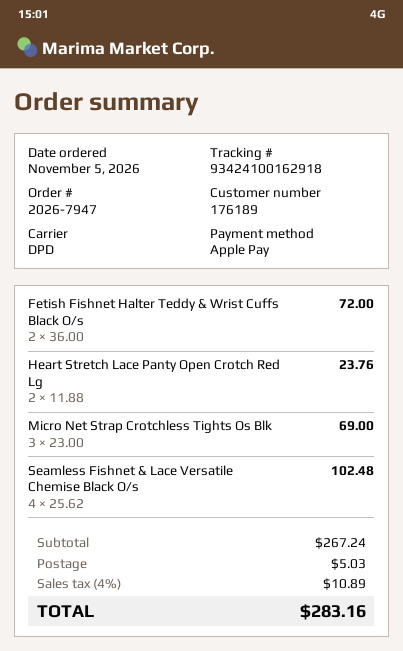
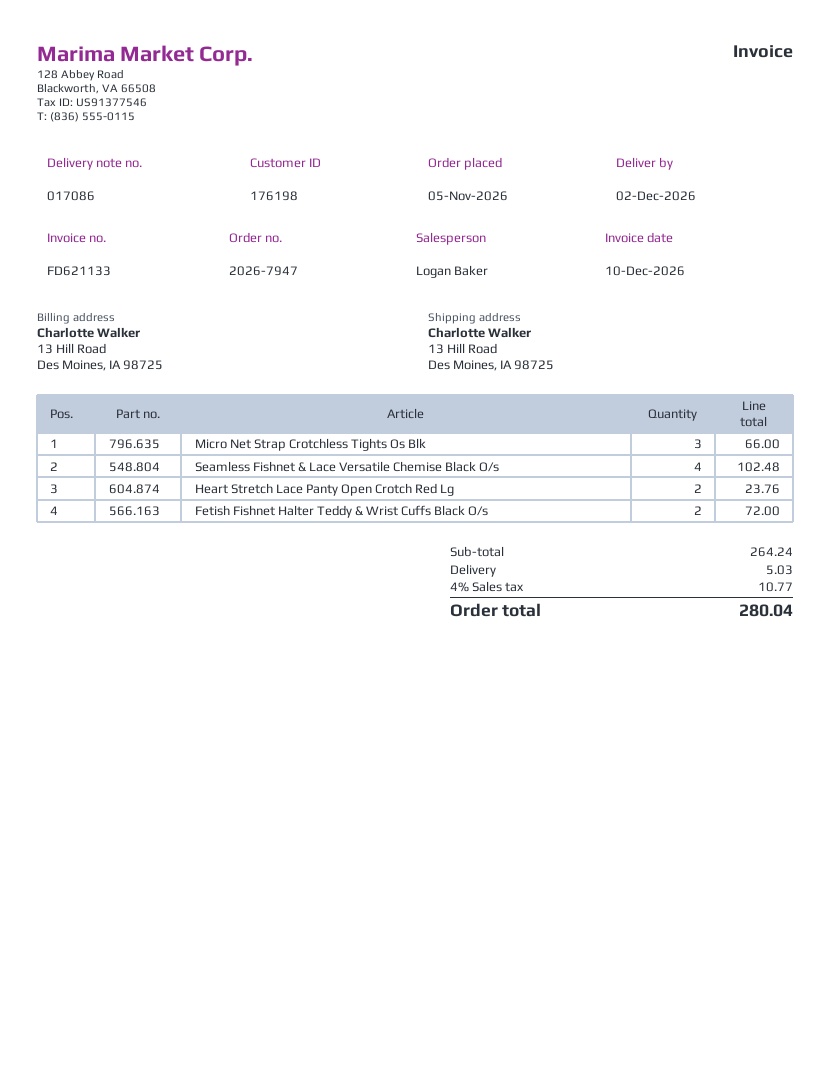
customer number: 176189 -> 176198
Micro Net Strap Crotchless Tights Os Blk: 3 for 69.00 -> 3 for 66.00
subtotal: 267.24 -> 264.24
tax: 4% = 10.89 -> 4% = 10.77
total: 283.16 -> 280.04

